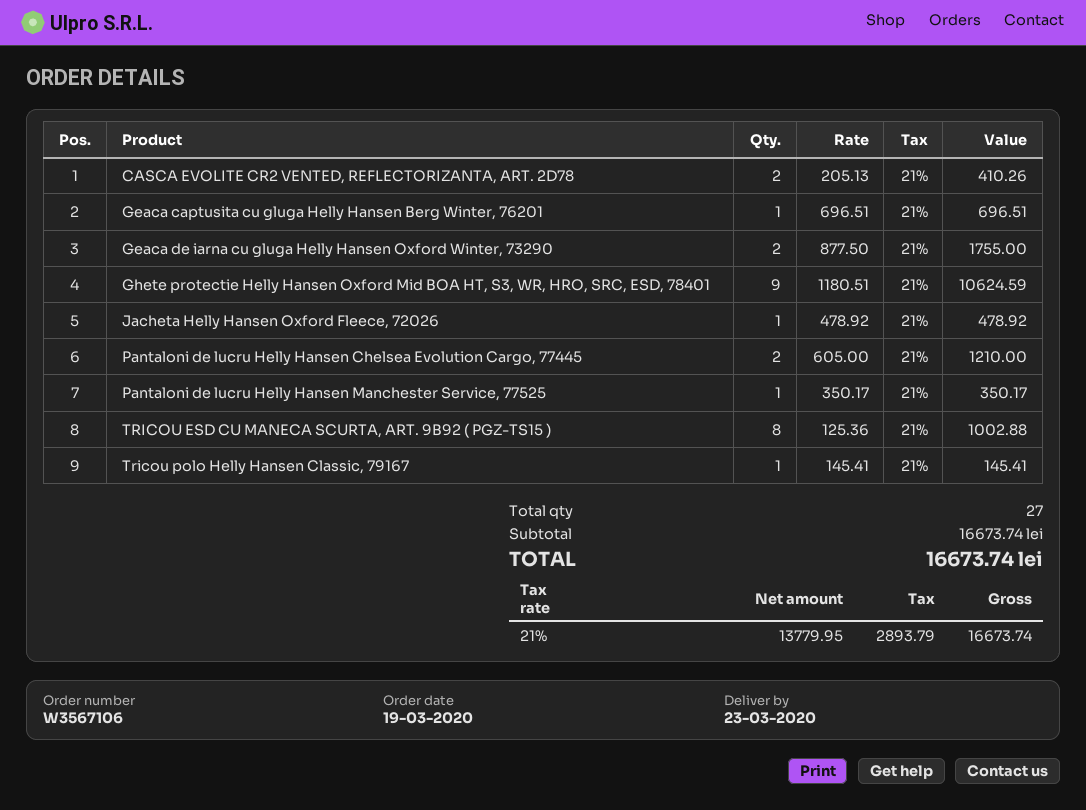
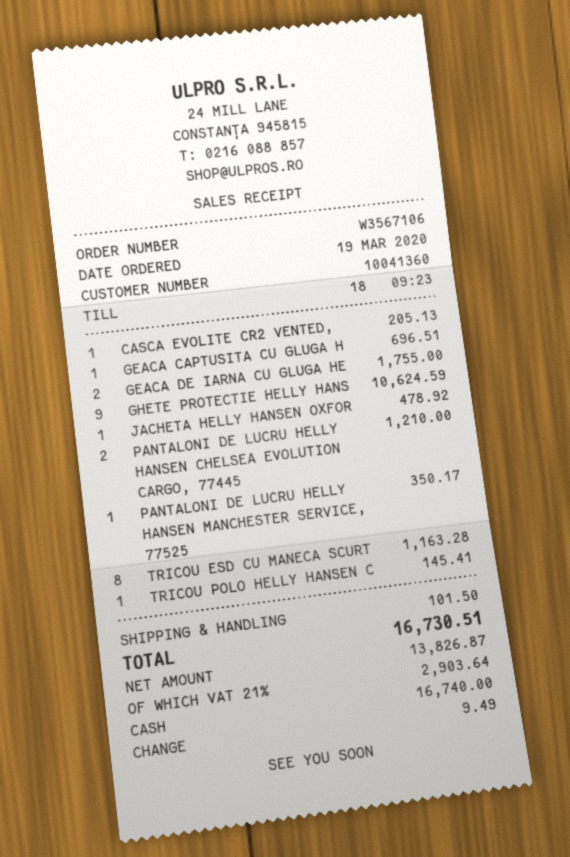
CASCA EVOLITE CR2 VENTED, REFLECTORIZANTA, ART. 2D78: 2 for 410.26 -> 1 for 205.13
TRICOU ESD CU MANECA SCURTA, ART. 9B92 ( PGZ-TS15 ): 8 for 1002.88 -> 8 for 1163.28
shipping: none -> 101.50
net: 13779.95 -> 13826.87
tax: 21% = 2893.79 -> 21% = 2903.64
total: 16673.74 -> 16730.51

